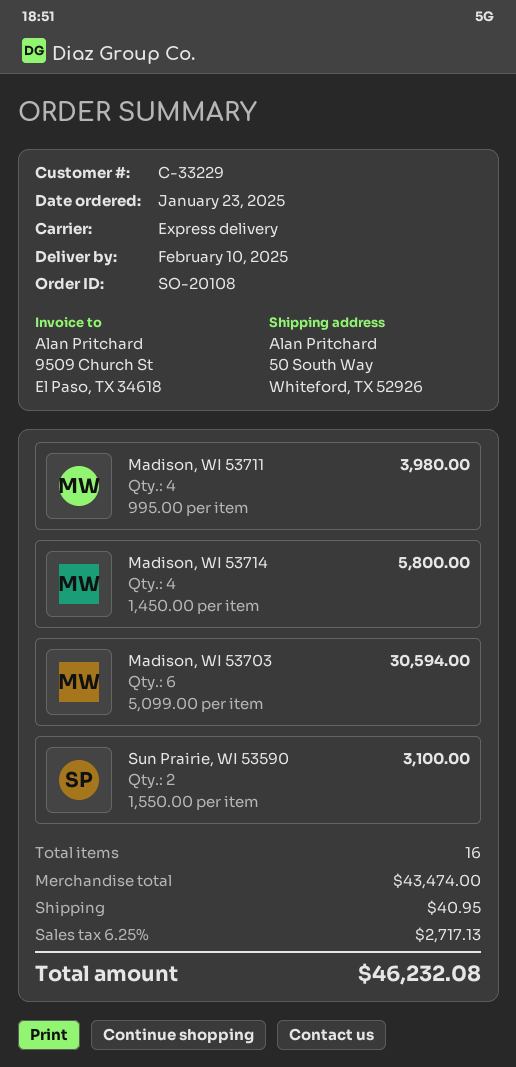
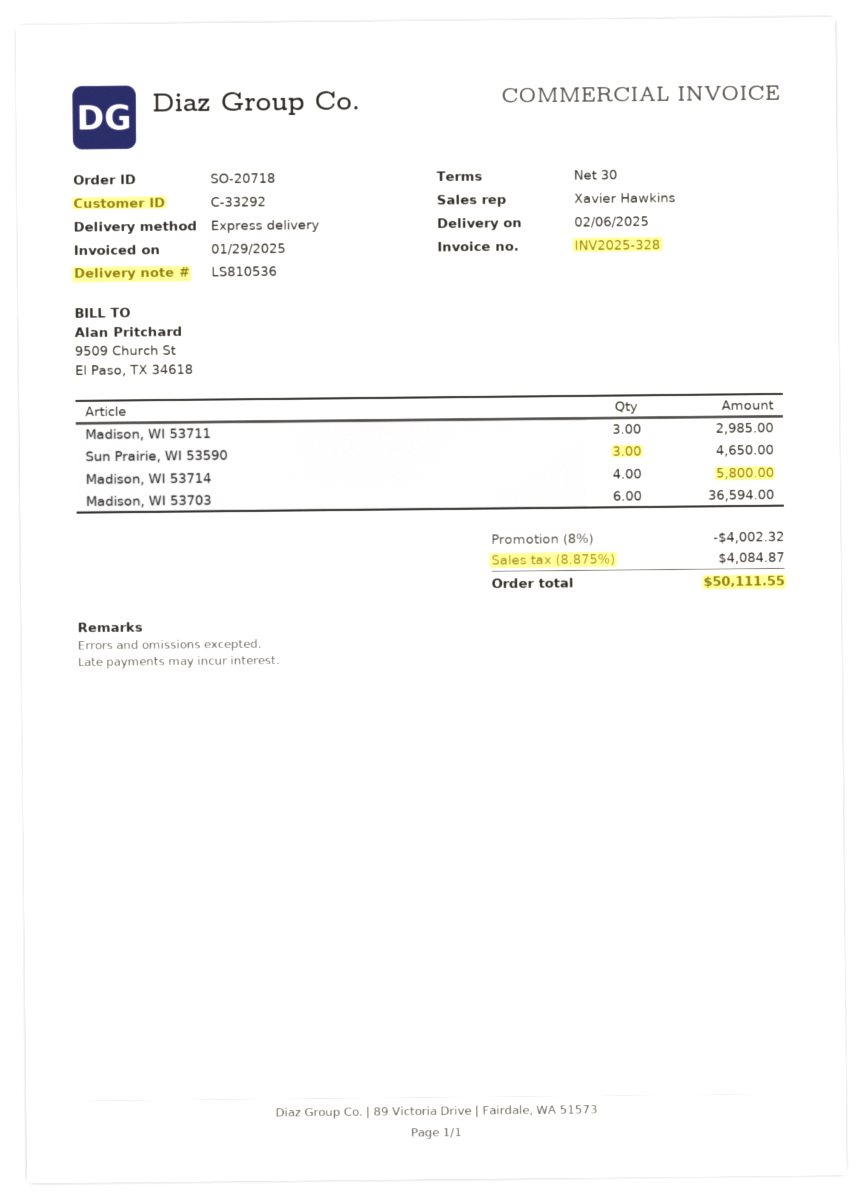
order number: SO-20108 -> SO-20718
delivery date: 2025-02-10 -> 2025-02-06
customer number: C-33229 -> C-33292
Madison, WI 53711: 4 for 3980.00 -> 3 for 2985.00
Madison, WI 53703: 6 for 30594.00 -> 6 for 36594.00
Sun Prairie, WI 53590: 2 for 3100.00 -> 3 for 4650.00
discount: none -> 8% = 4002.32
shipping: 40.95 -> none
tax: 6.25% = 2717.13 -> 8.875% = 4084.87
total: 46232.08 -> 50111.55

